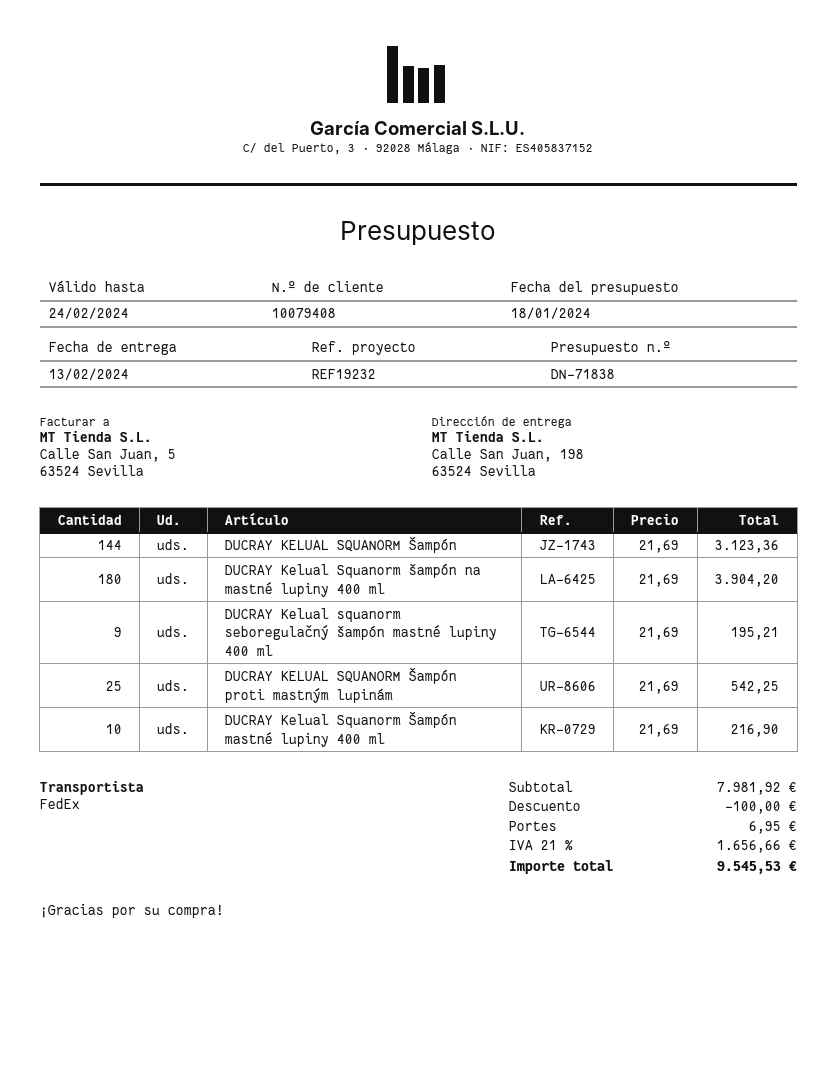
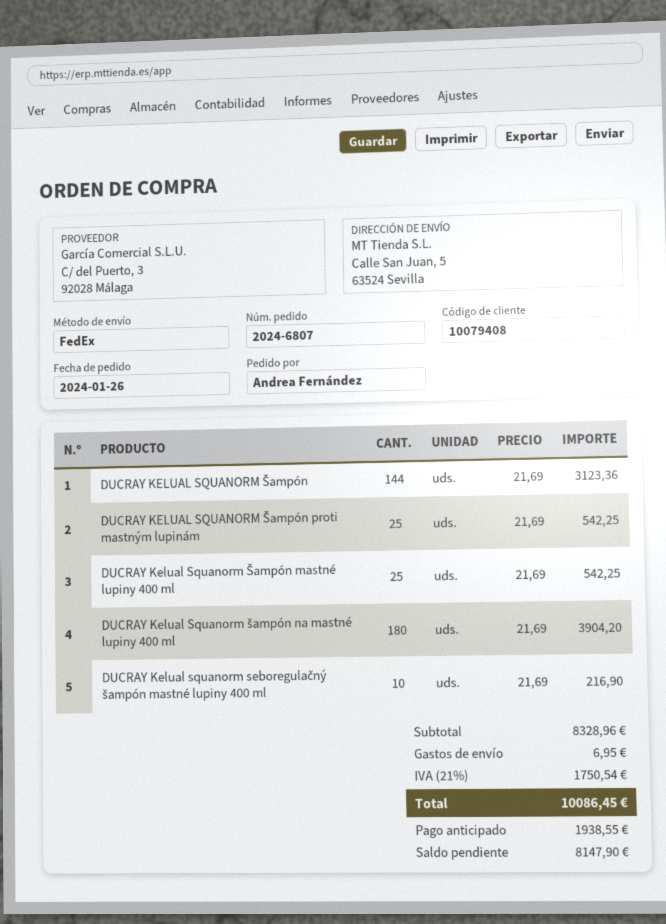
ship to: Calle San Juan, 198, 63524 Sevilla -> Calle San Juan, 5, 63524 Sevilla
DUCRAY Kelual squanorm seboregulačný šampón mastné lupiny 400 ml: 9 x 21.69 = 195.21 -> 10 x 21.69 = 216.90
DUCRAY Kelual Squanorm Šampón mastné lupiny 400 ml: 10 x 21.69 = 216.90 -> 25 x 21.69 = 542.25
subtotal: 7981.92 -> 8328.96
discount: 100.00 -> none
tax: 21% = 1656.66 -> 21% = 1750.54
total: 9545.53 -> 10086.45

